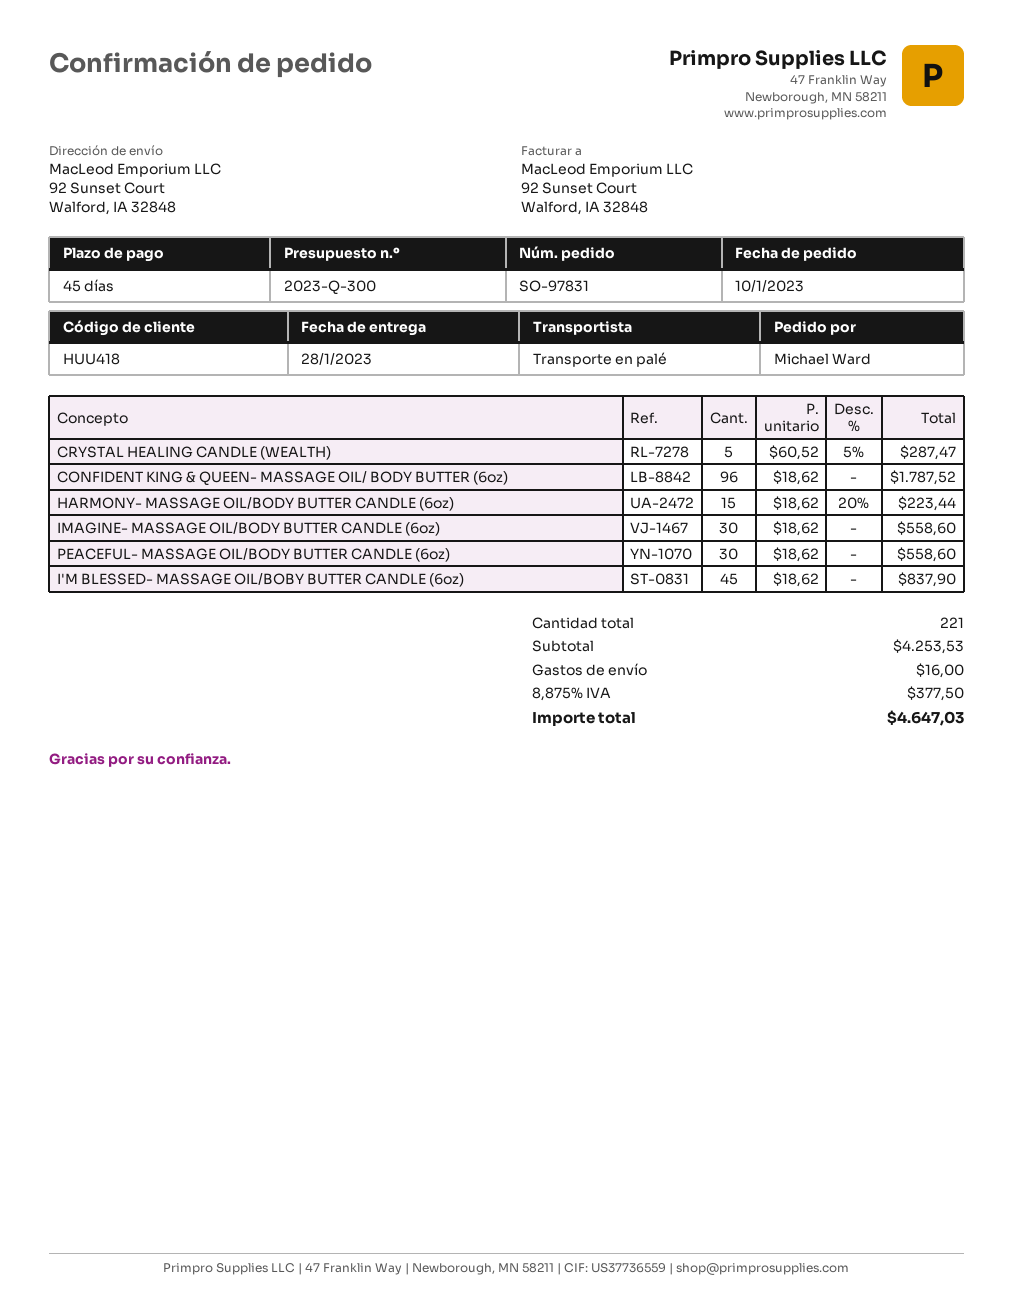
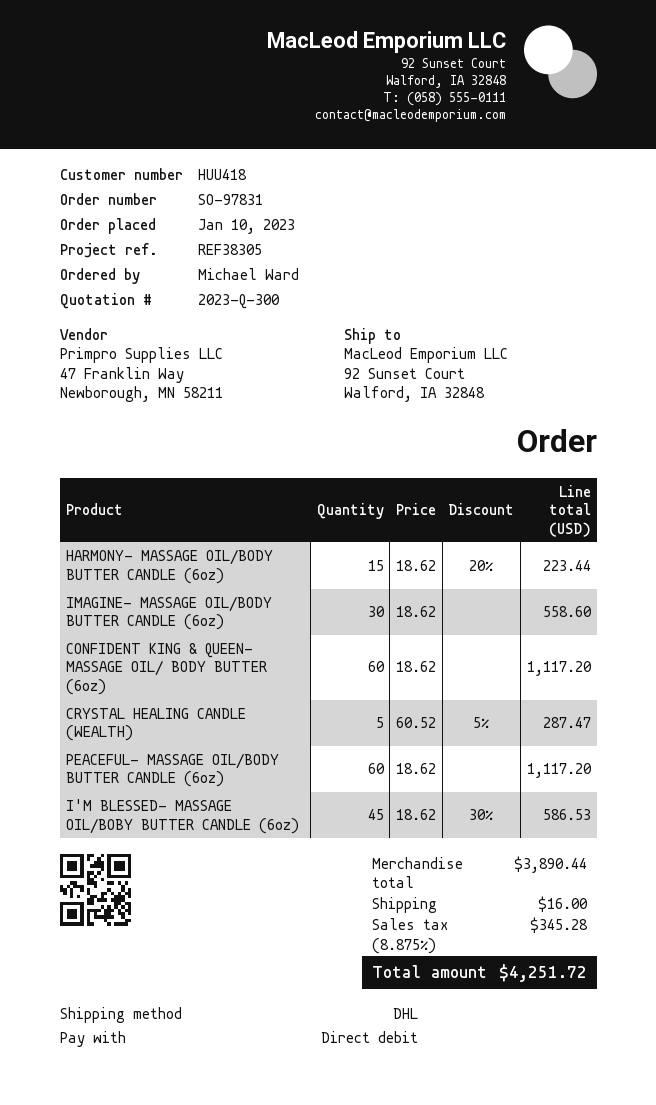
shipping method: pallet freight -> DHL
CONFIDENT KING & QUEEN- MASSAGE OIL/ BODY BUTTER (6oz): 96 x 18.62 = 1787.52 -> 60 x 18.62 = 1117.20
PEACEFUL- MASSAGE OIL/BODY BUTTER CANDLE (6oz): 30 x 18.62 = 558.60 -> 60 x 18.62 = 1117.20
I'M BLESSED- MASSAGE OIL/BOBY BUTTER CANDLE (6oz): 45 x 18.62 = 837.90 -> 45 x 18.62 - 30% = 586.53
subtotal: 4253.53 -> 3890.44
tax: 8.875% = 377.50 -> 8.875% = 345.28
total: 4647.03 -> 4251.72

